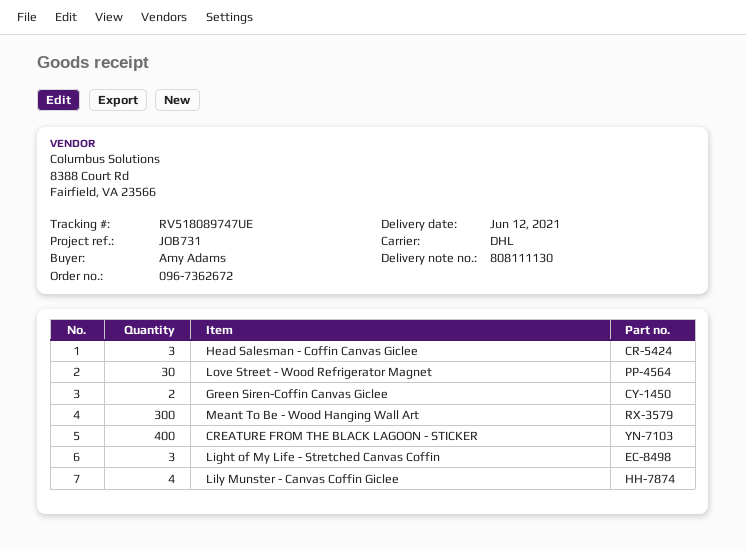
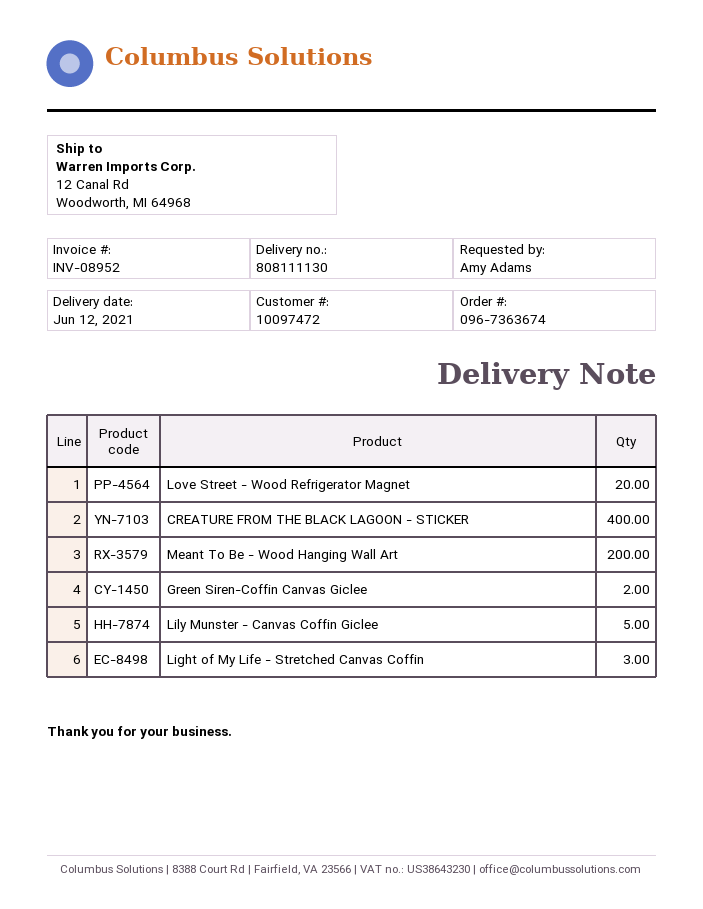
order number: 096-7362672 -> 096-7363674
Head Salesman - Coffin Canvas Giclee: 3 -> none
Love Street - Wood Refrigerator Magnet: 30 -> 20
Meant To Be - Wood Hanging Wall Art: 300 -> 200
Lily Munster - Canvas Coffin Giclee: 4 -> 5

